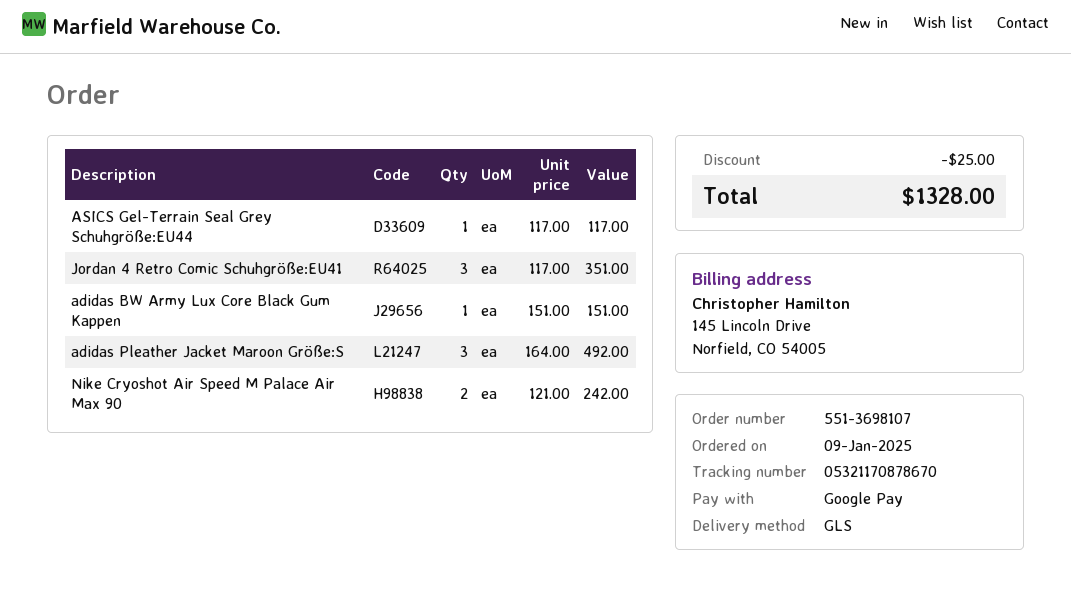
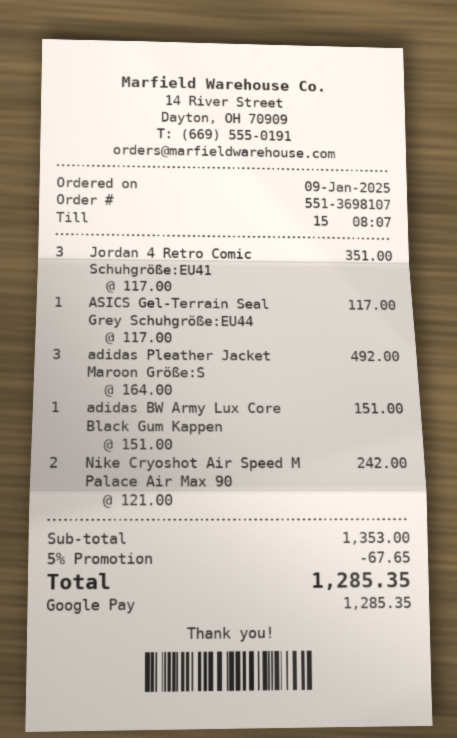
discount: 25.00 -> 67.65
total: 1328.00 -> 1285.35

